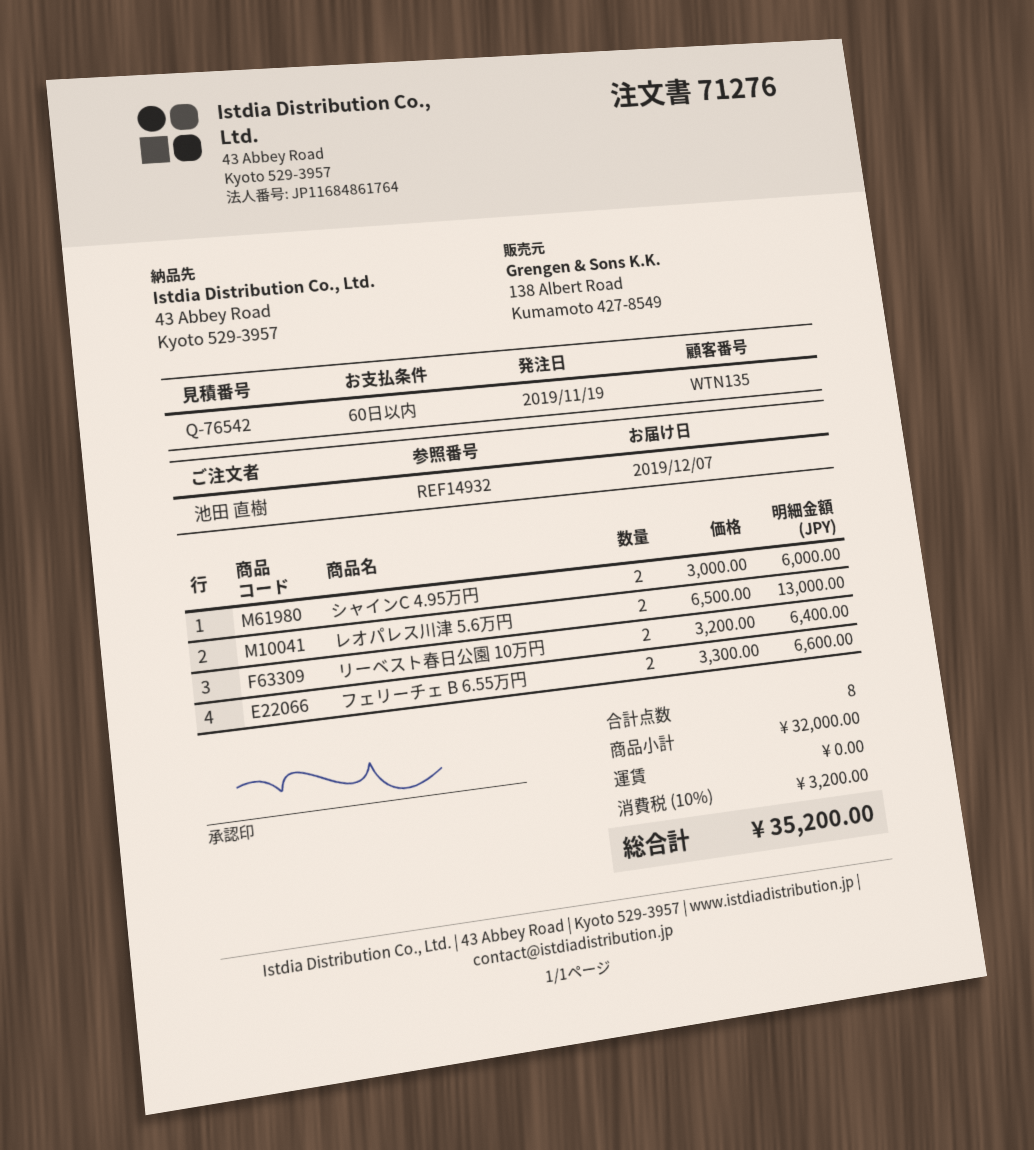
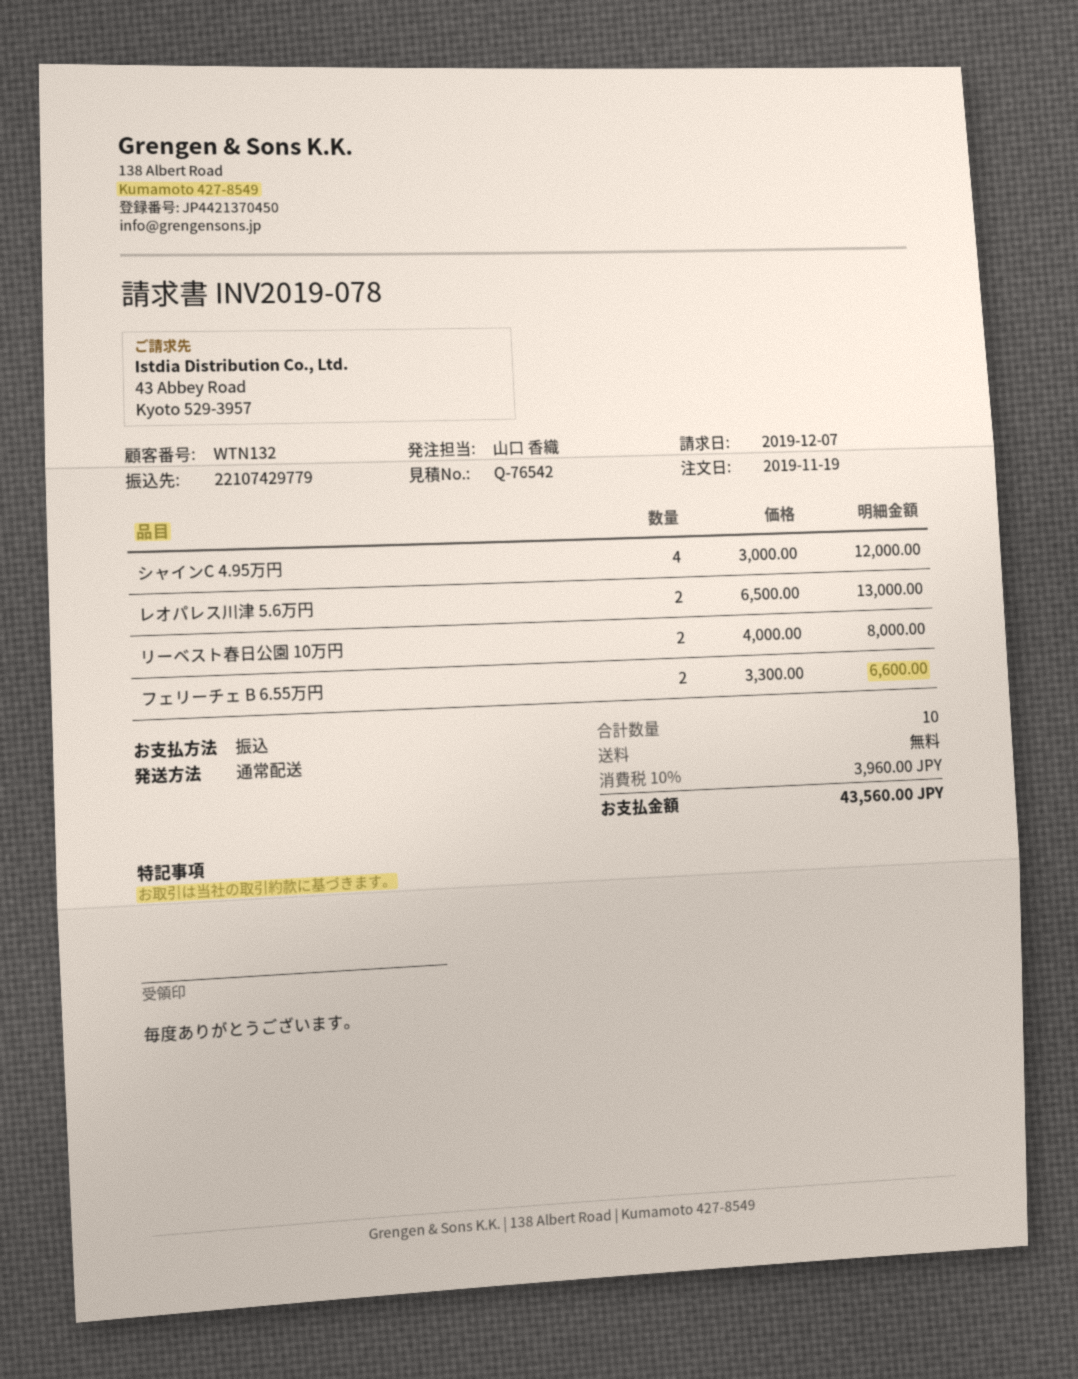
customer number: WTN135 -> WTN132
ordered by: 池田 直樹 -> 山口 香織
シャインC 4.95万円: 2 x 3000.00 = 6000.00 -> 4 x 3000.00 = 12000.00
リーベスト春日公園 10万円: 2 x 3200.00 = 6400.00 -> 2 x 4000.00 = 8000.00
total quantity: 8 -> 10
tax: 10% = 3200.00 -> 10% = 3960.00
total: 35200.00 -> 43560.00

